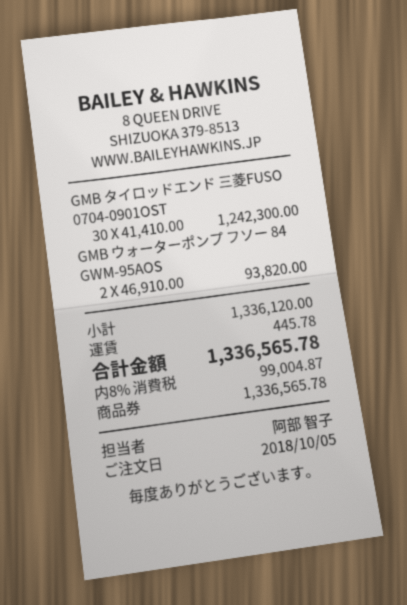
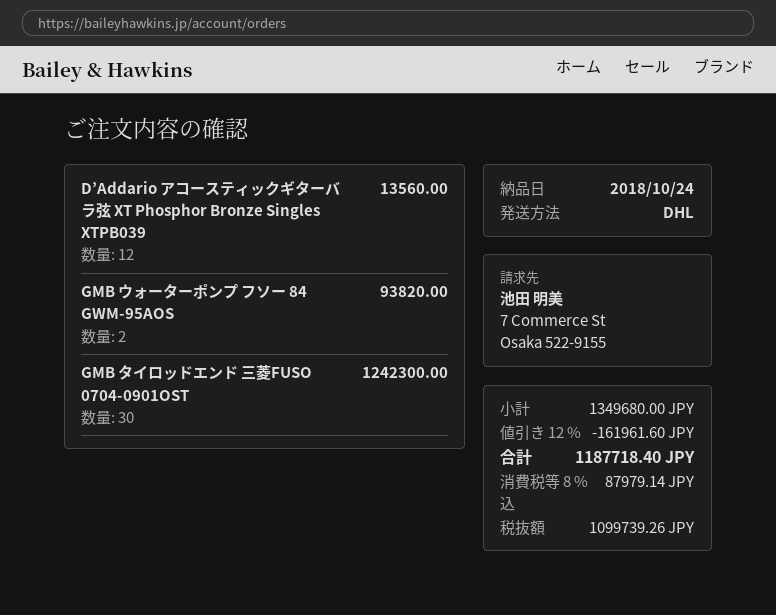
D’Addario アコースティックギターバラ弦 XT Phosphor Bronze Singles XTPB039: none -> 12 for 13560.00
subtotal: 1336120.00 -> 1349680.00
discount: none -> 12% = 161961.60
shipping: 445.78 -> none
tax: 8% = 99004.87 -> 8% = 87979.14
total: 1336565.78 -> 1187718.40

